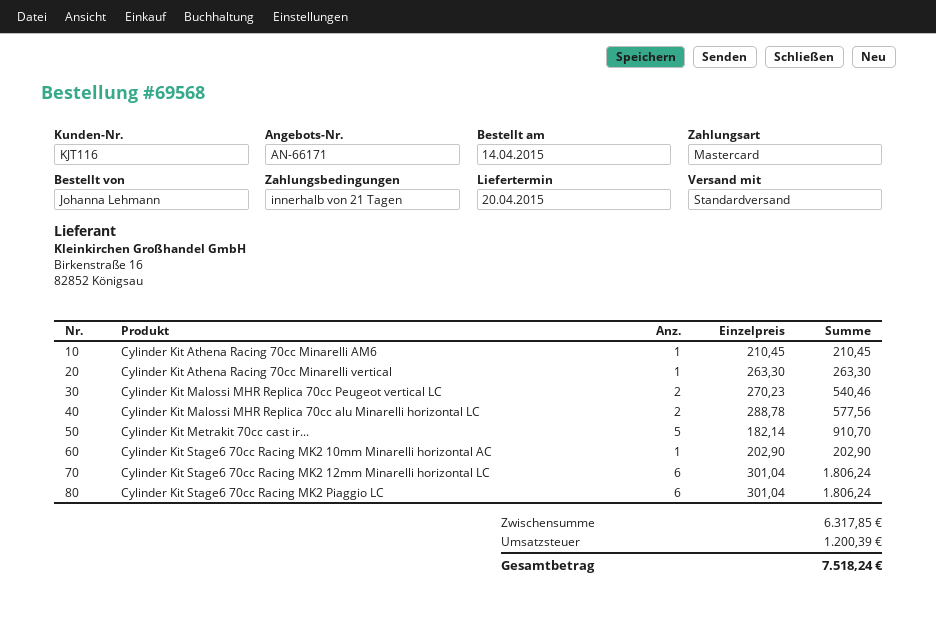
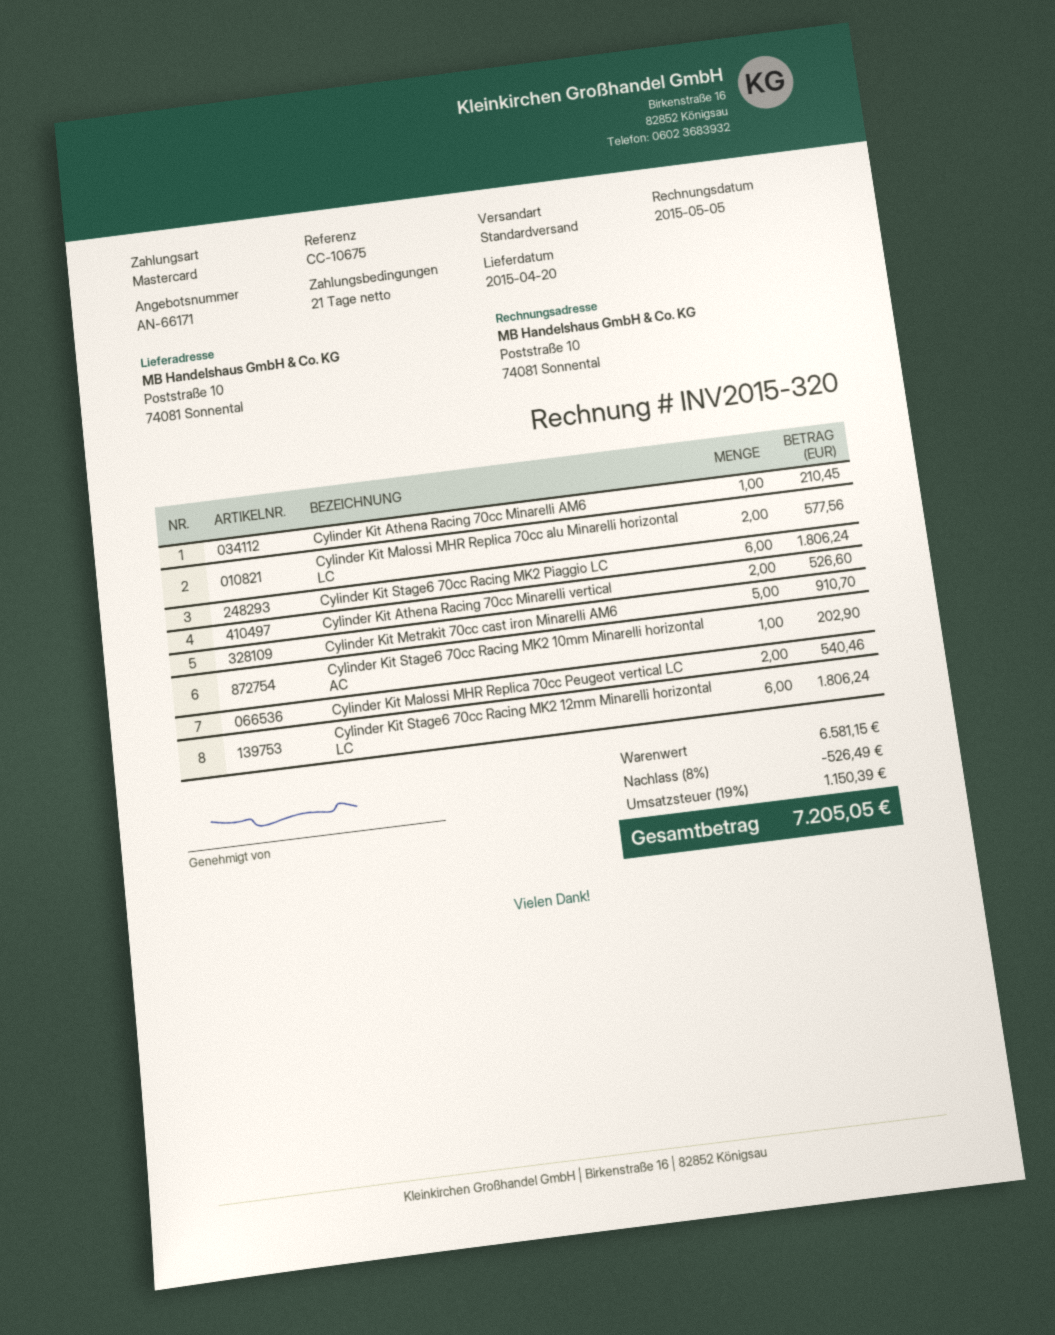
Cylinder Kit Athena Racing 70cc Minarelli vertical: 1 for 263.30 -> 2 for 526.60
subtotal: 6317.85 -> 6581.15
discount: none -> 8% = 526.49
tax: 1200.39 -> 1150.39
total: 7518.24 -> 7205.05

